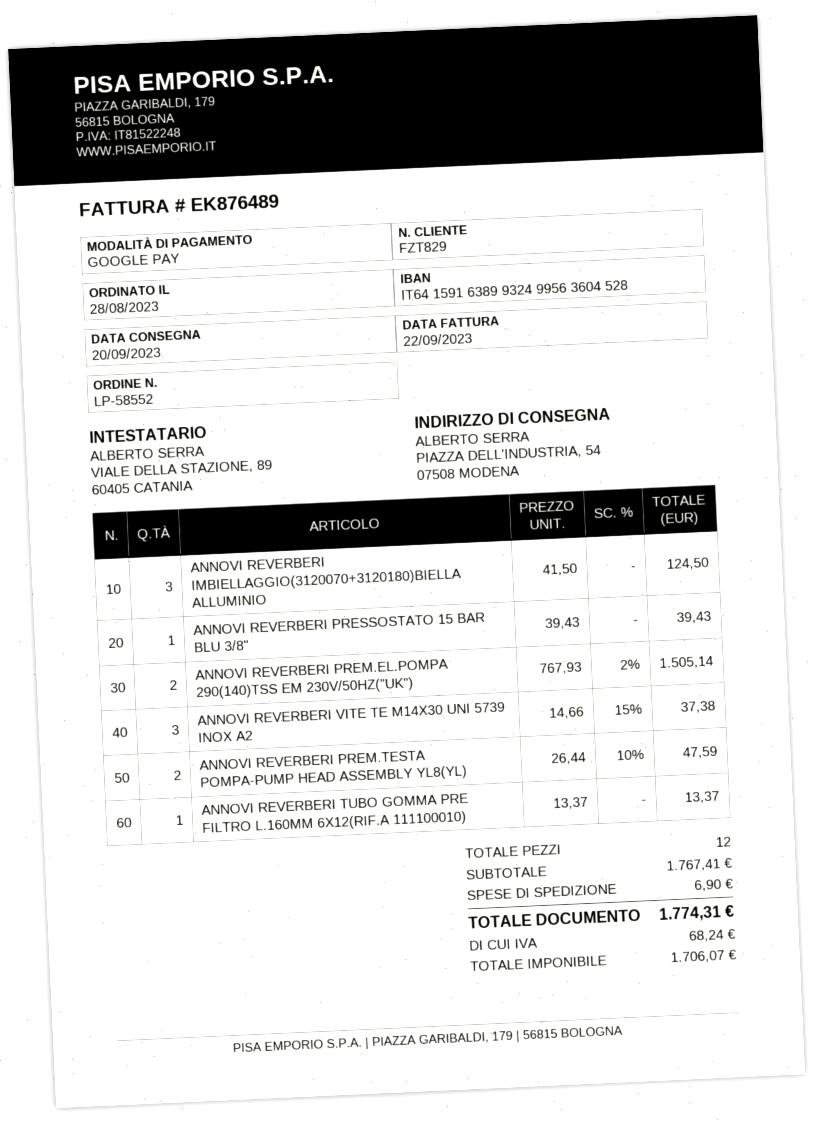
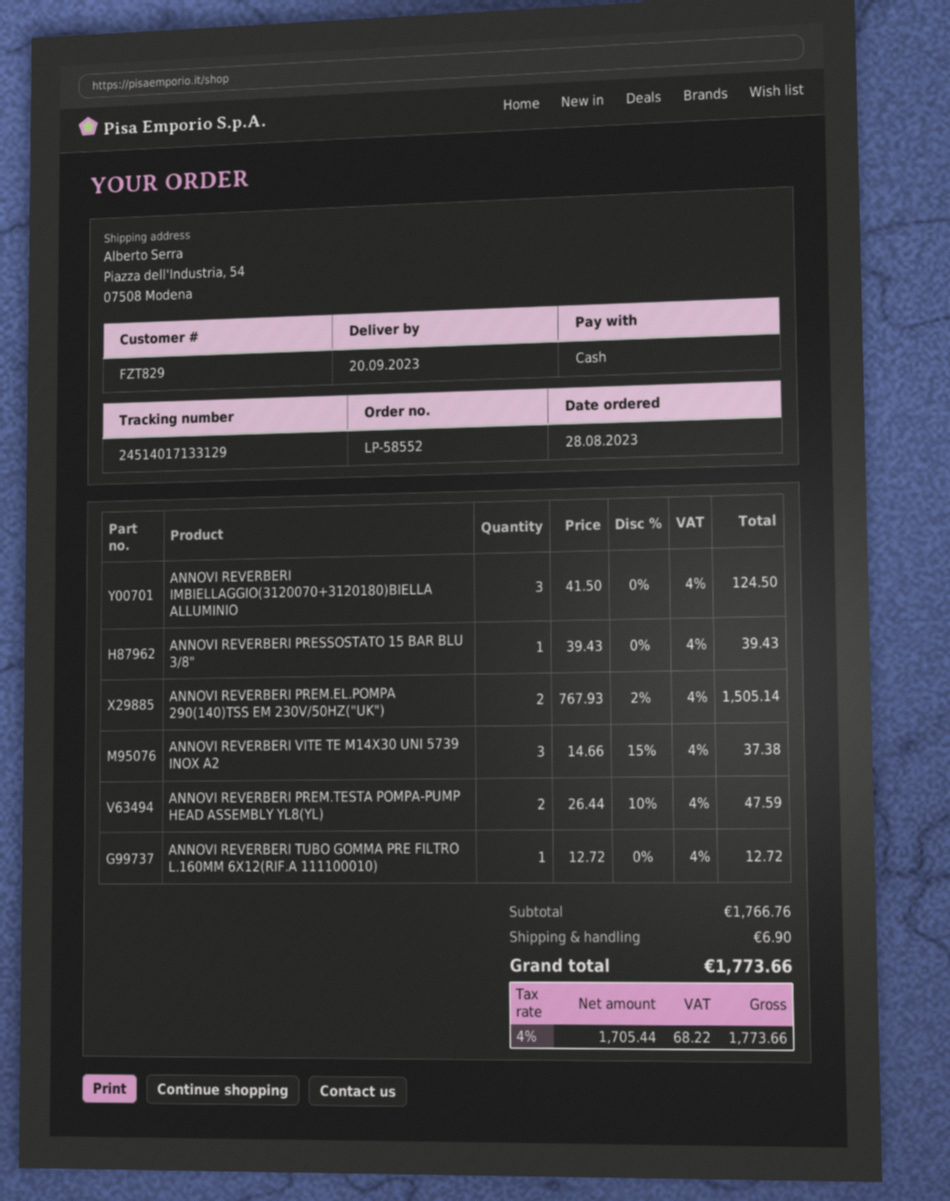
payment method: Google Pay -> cash
ANNOVI REVERBERI TUBO GOMMA PRE FILTRO L.160MM 6X12(RIF.A 111100010): 1 x 13.37 = 13.37 -> 1 x 12.72 = 12.72
subtotal: 1767.41 -> 1766.76
net: 1706.07 -> 1705.44
tax: 68.24 -> 68.22
total: 1774.31 -> 1773.66

